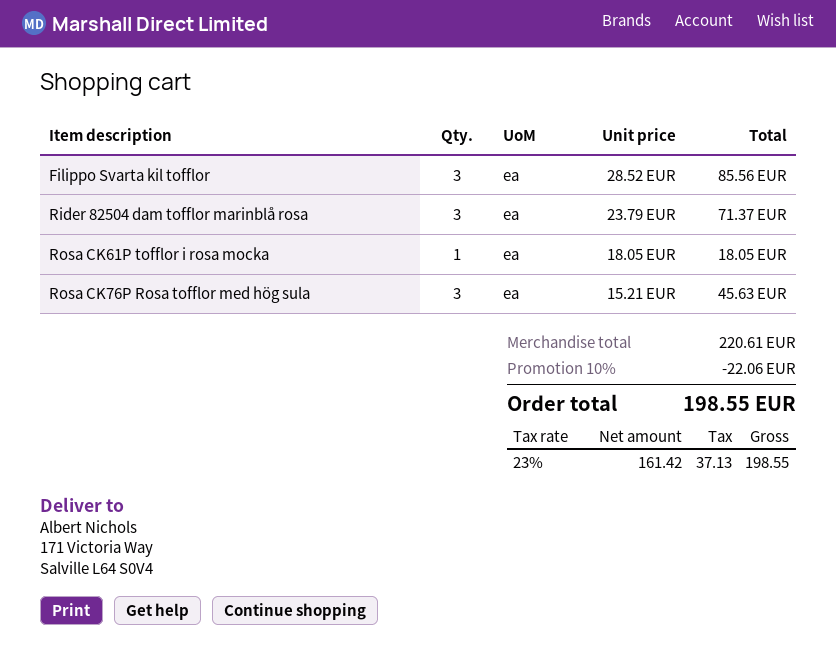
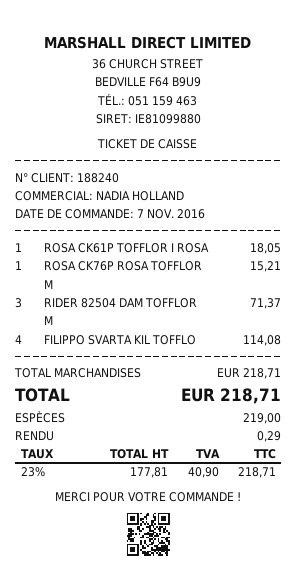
Filippo Svarta kil tofflor: 3 for 85.56 -> 4 for 114.08
Rosa CK76P Rosa tofflor med hög sula: 3 for 45.63 -> 1 for 15.21
subtotal: 220.61 -> 218.71
discount: 10% = 22.06 -> none
net: 161.42 -> 177.81
tax: 23% = 37.13 -> 23% = 40.90
total: 198.55 -> 218.71

